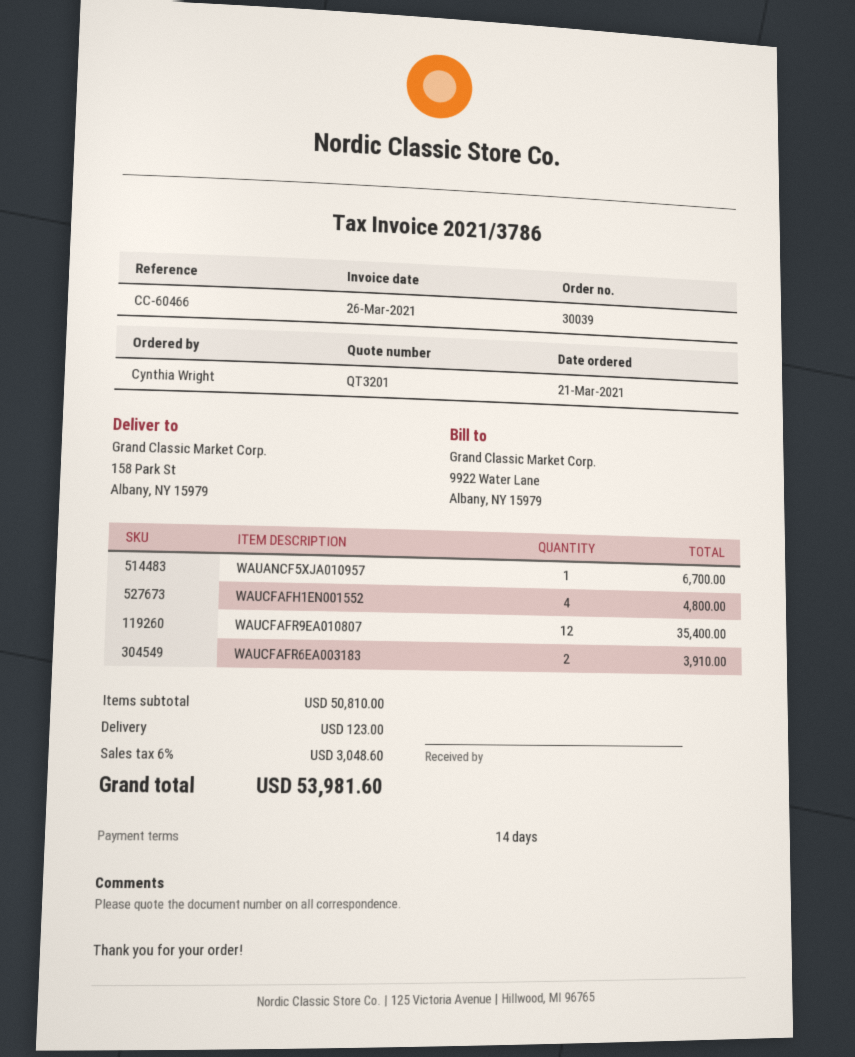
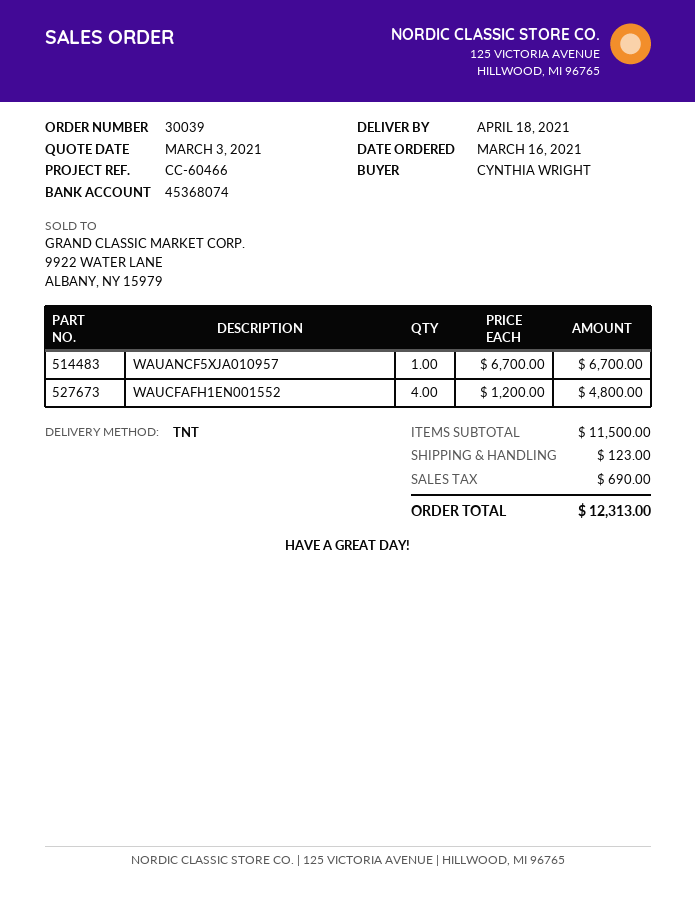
order date: 2021-03-21 -> 2021-03-16
WAUCFAFR9EA010807: 12 for 35400.00 -> none
WAUCFAFR6EA003183: 2 for 3910.00 -> none
subtotal: 50810.00 -> 11500.00
tax: 3048.60 -> 690.00
total: 53981.60 -> 12313.00

